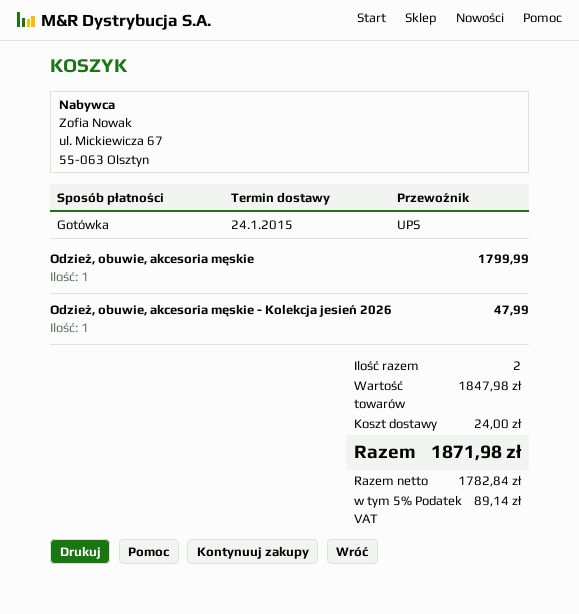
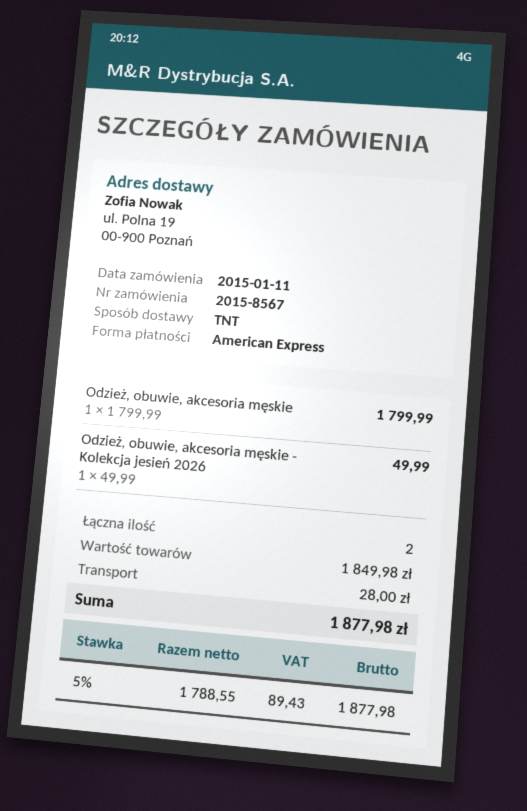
payment method: cash -> American Express
shipping method: UPS -> TNT
Odzież, obuwie, akcesoria męskie - Kolekcja jesień 2026: 1 for 47.99 -> 1 for 49.99
subtotal: 1847.98 -> 1849.98
shipping: 24.00 -> 28.00
net: 1782.84 -> 1788.55
tax: 5% = 89.14 -> 5% = 89.43
total: 1871.98 -> 1877.98

